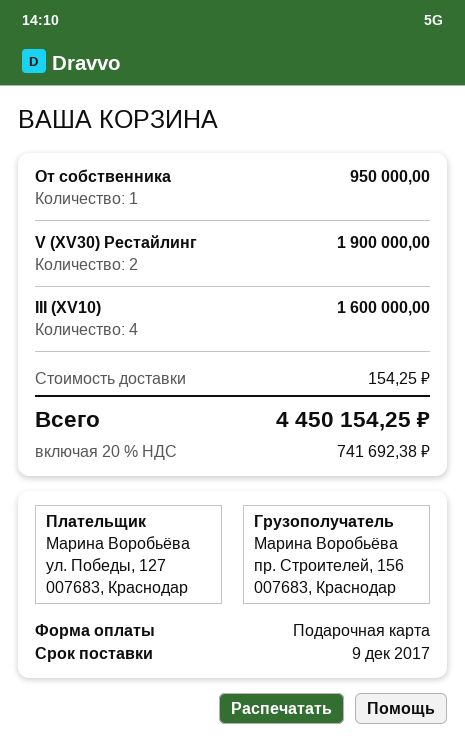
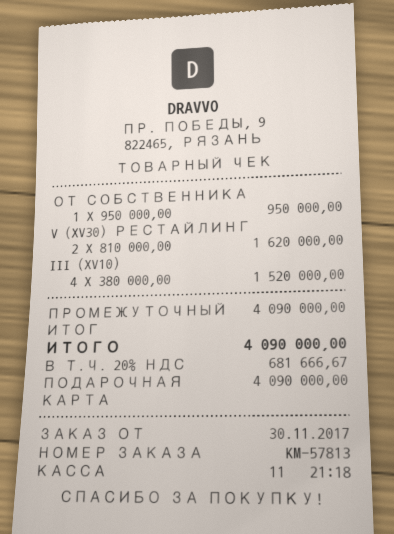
V (XV30) Рестайлинг: 2 for 1900000.00 -> 2 for 1620000.00
III (XV10): 4 for 1600000.00 -> 4 for 1520000.00
shipping: 154.25 -> none
tax: 20% = 741692.38 -> 20% = 681666.67
total: 4450154.25 -> 4090000.00

